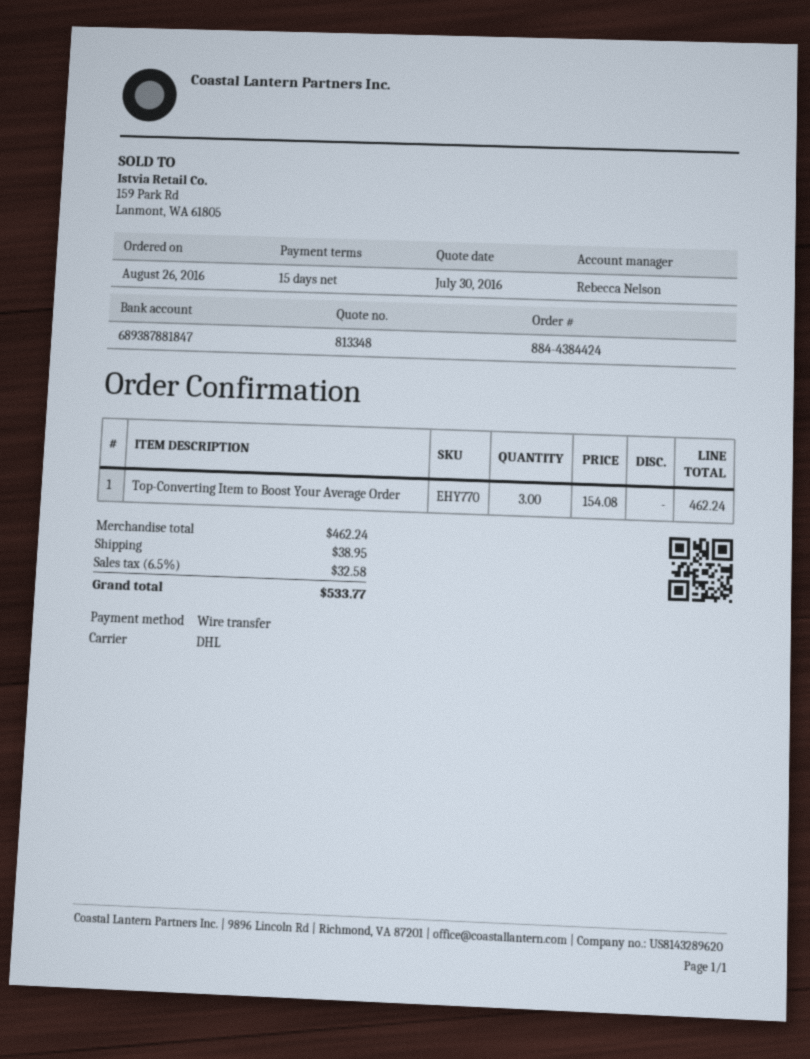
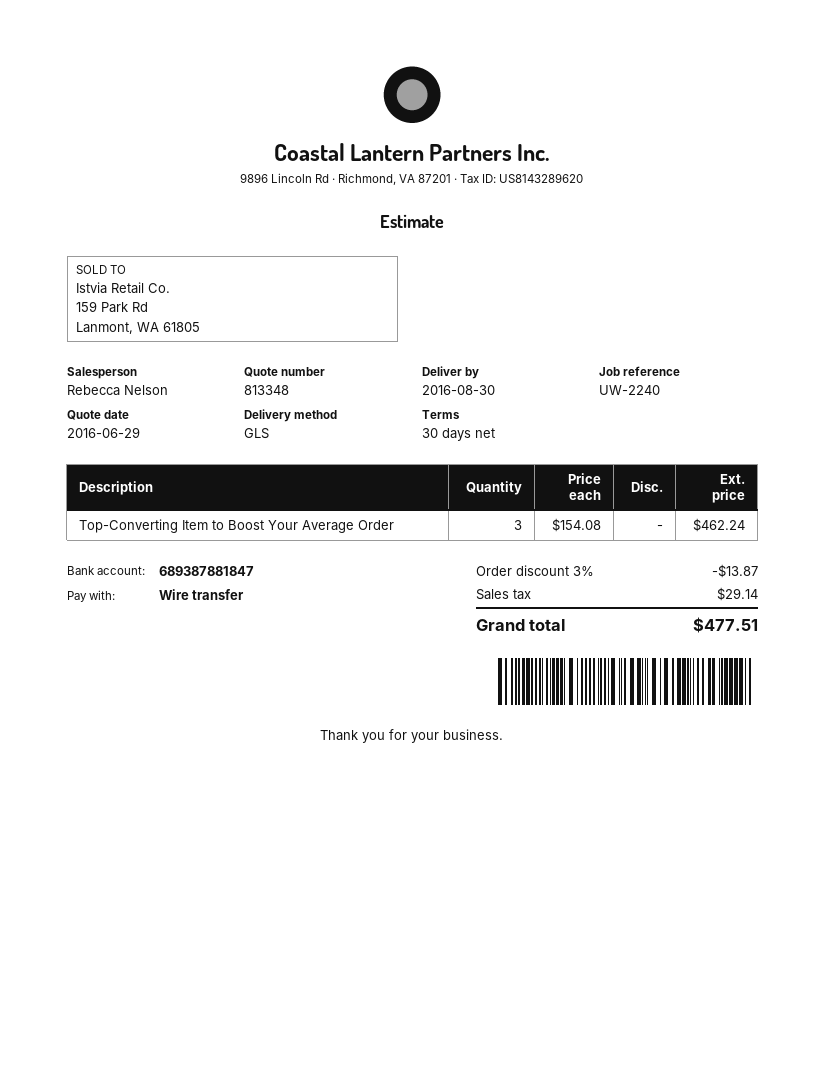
quote date: 2016-07-30 -> 2016-06-29
payment terms: 15 days -> 30 days
shipping method: DHL -> GLS
discount: none -> 3% = 13.87
shipping: 38.95 -> none
tax: 32.58 -> 29.14
total: 533.77 -> 477.51

